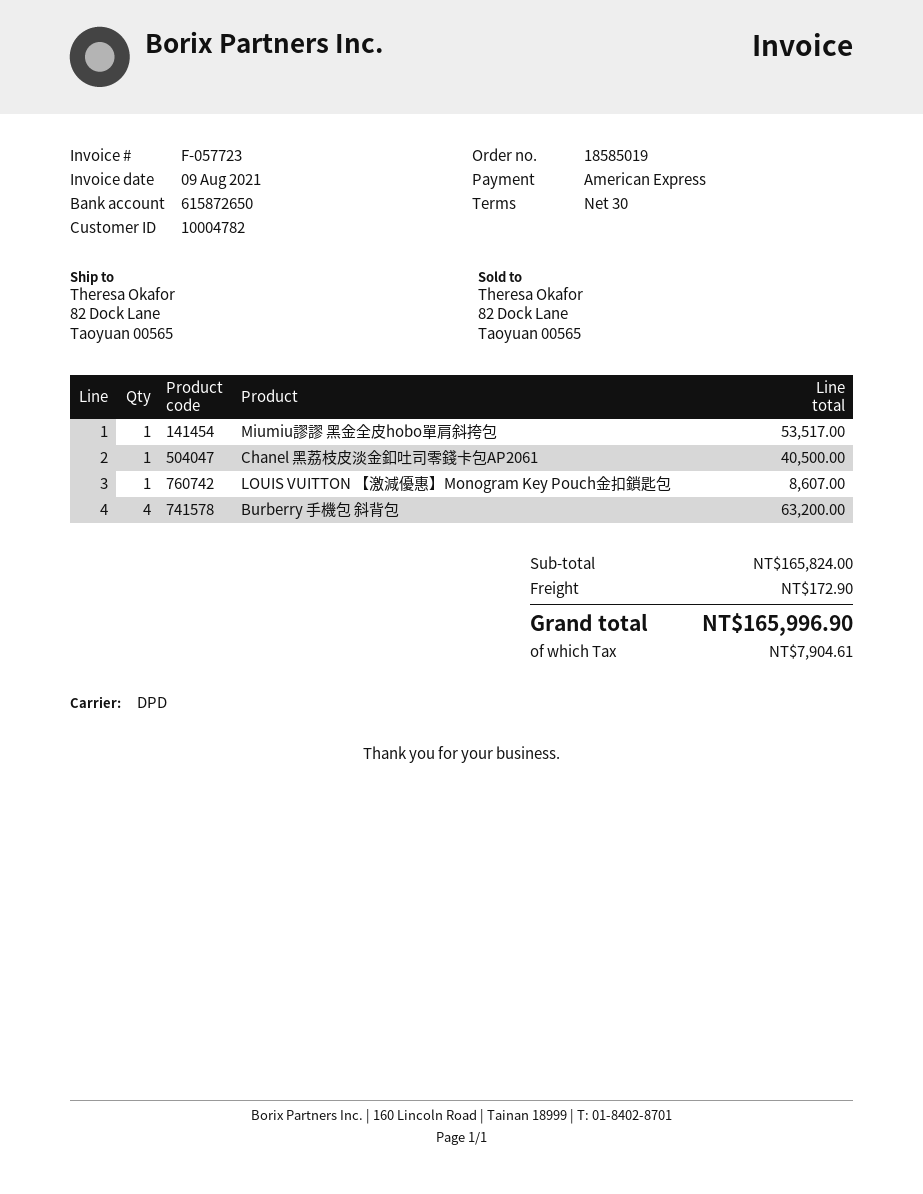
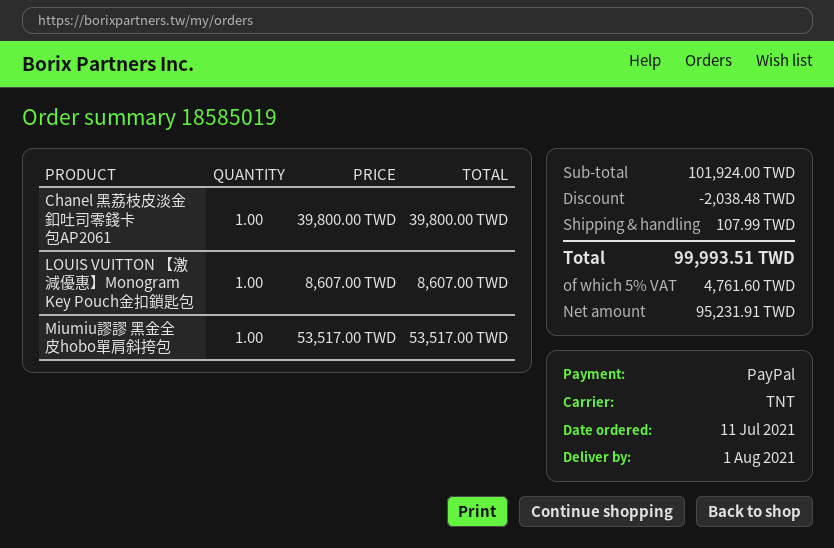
payment method: American Express -> PayPal
shipping method: DPD -> TNT
Chanel 黑荔枝皮淡金釦吐司零錢卡包AP2061: 1 for 40500.00 -> 1 for 39800.00
Burberry 手機包 斜背包: 4 for 63200.00 -> none
subtotal: 165824.00 -> 101924.00
discount: none -> 2038.48
shipping: 172.90 -> 107.99
tax: 7904.61 -> 4761.60
total: 165996.90 -> 99993.51

